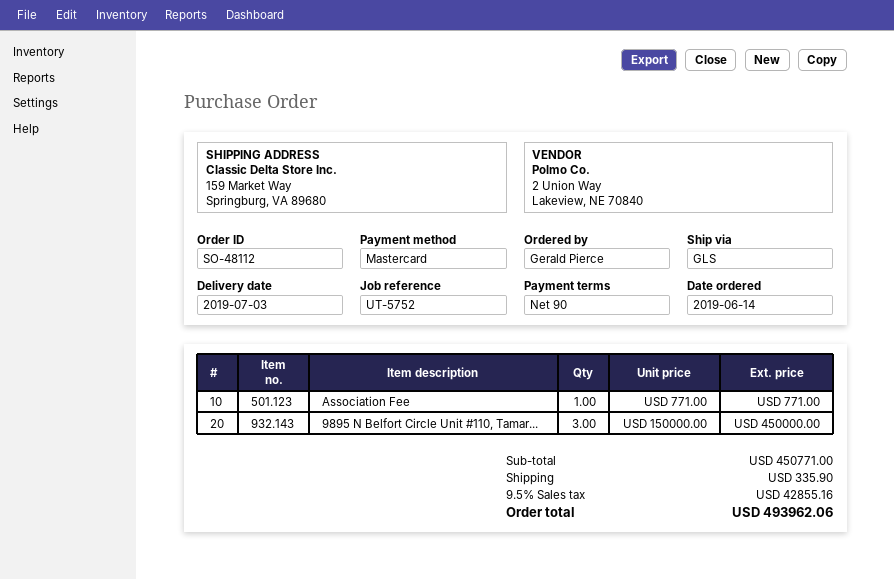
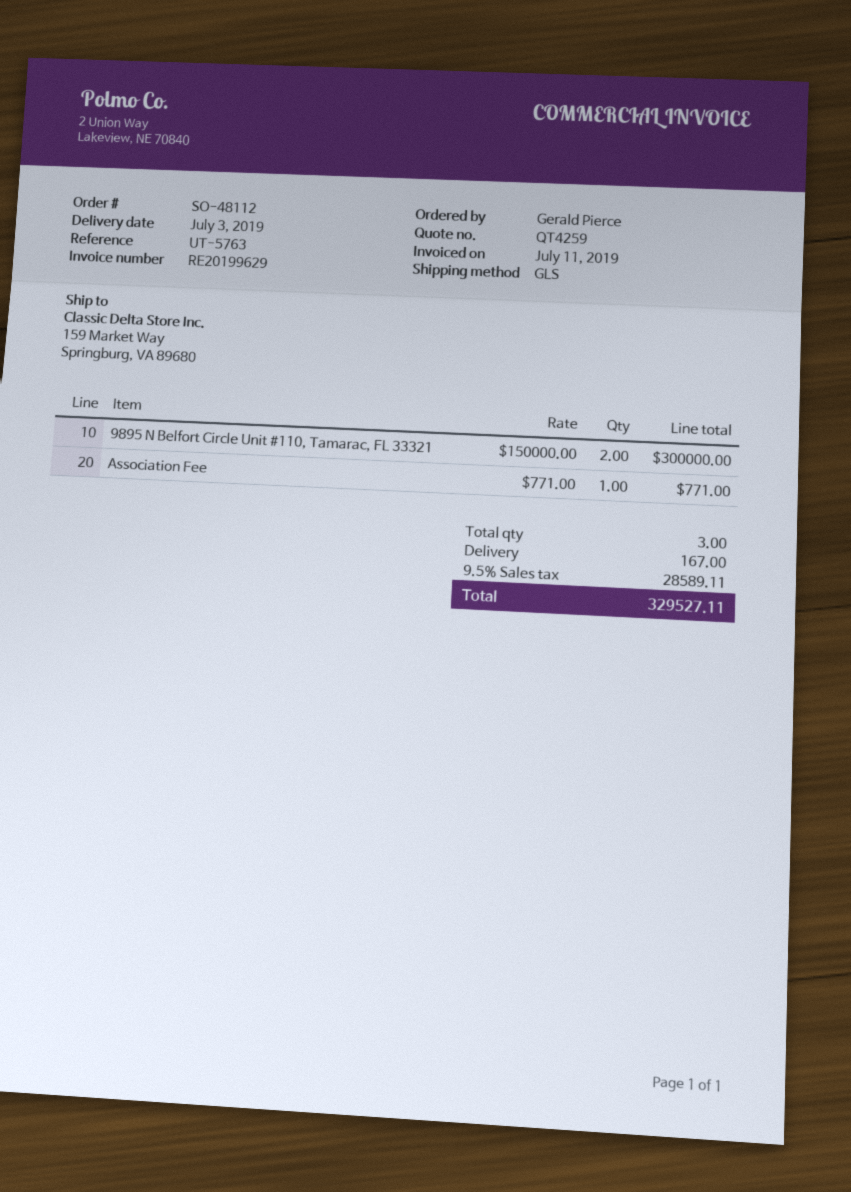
reference: UT-5752 -> UT-5763
9895 N Belfort Circle Unit #110, Tamar...: 3 x 150000.00 = 450000.00 -> 2 x 150000.00 = 300000.00
shipping: 335.90 -> 167.00
tax: 9.5% = 42855.16 -> 9.5% = 28589.11
total: 493962.06 -> 329527.11

